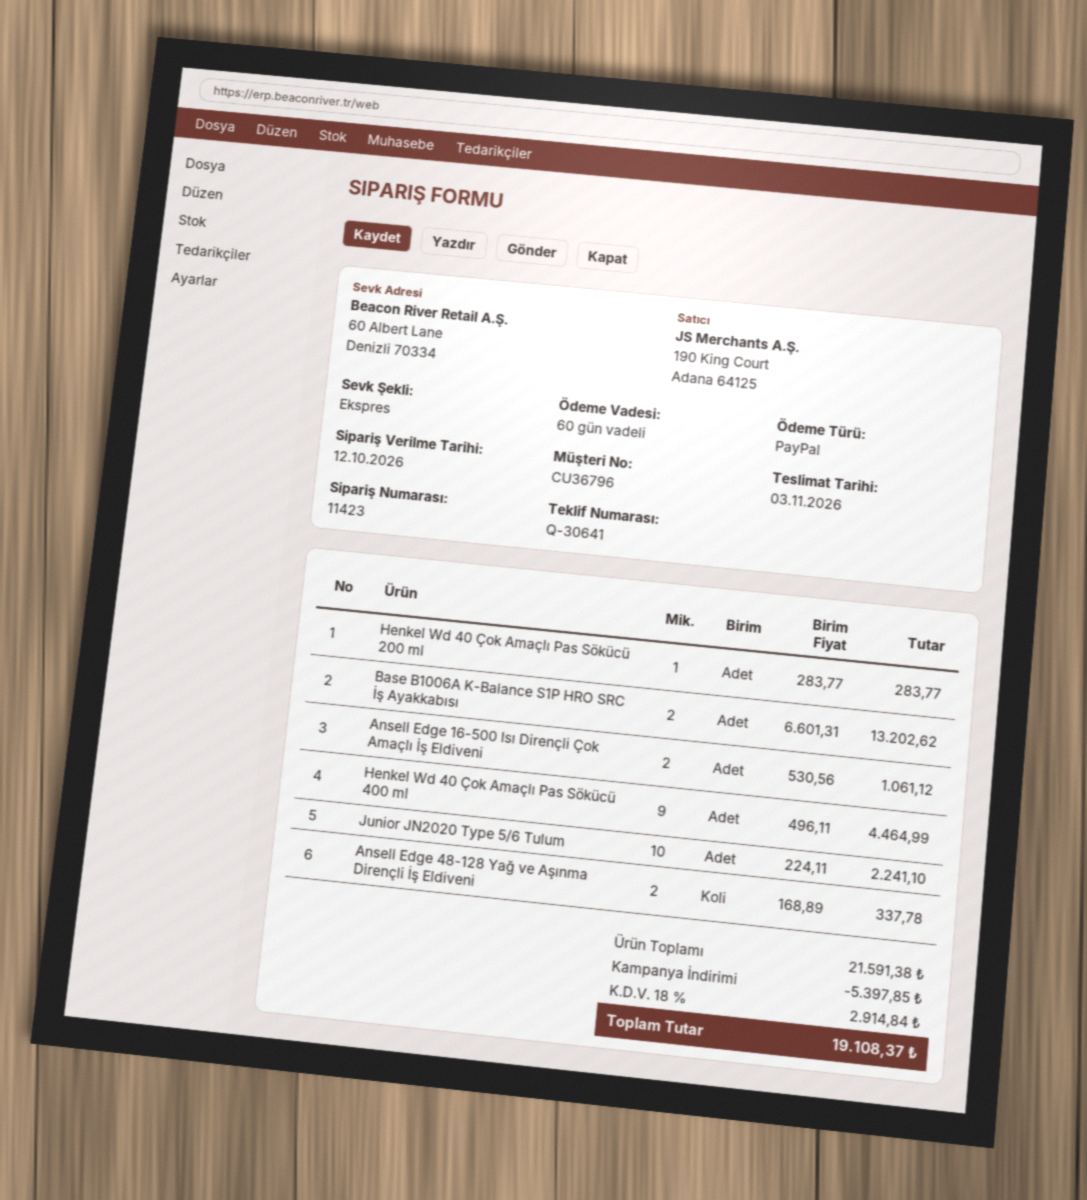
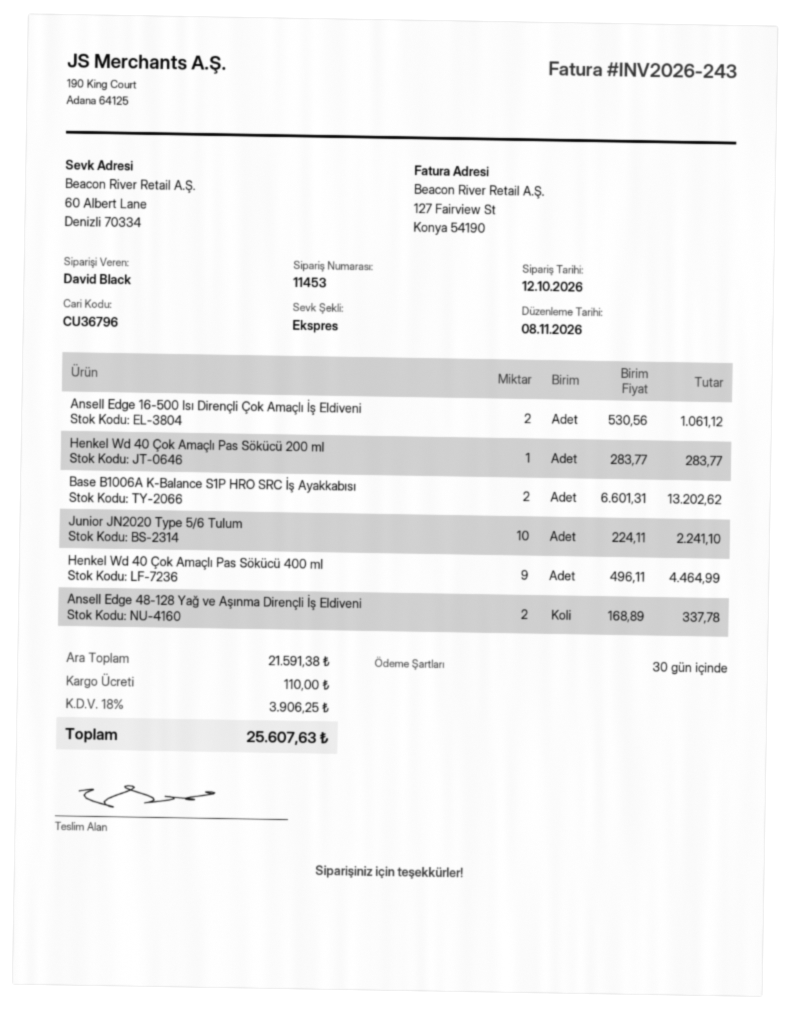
order number: 11423 -> 11453
payment terms: 60 days -> 30 days
discount: 5397.85 -> none
shipping: none -> 110.00
tax: 18% = 2914.84 -> 18% = 3906.25
total: 19108.37 -> 25607.63

